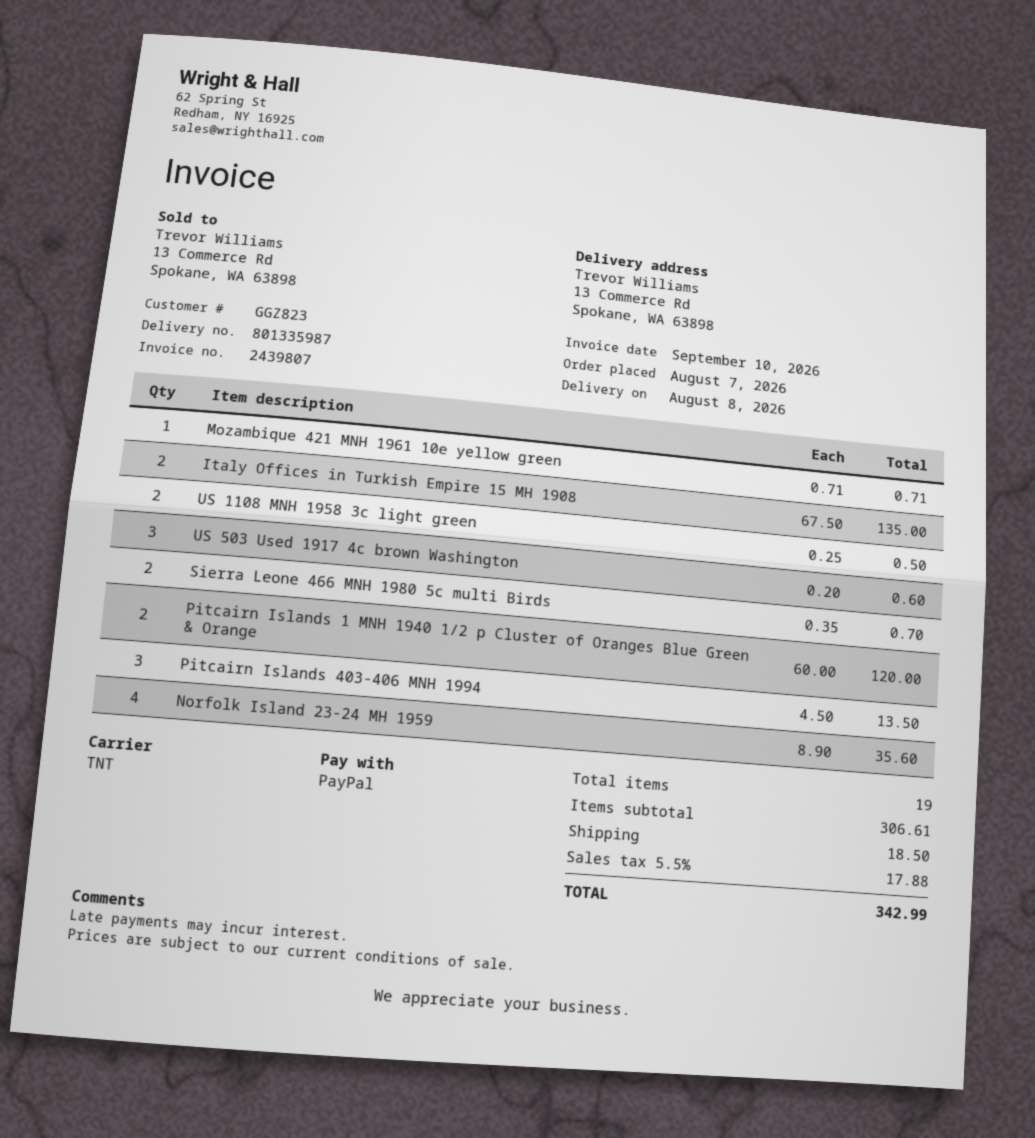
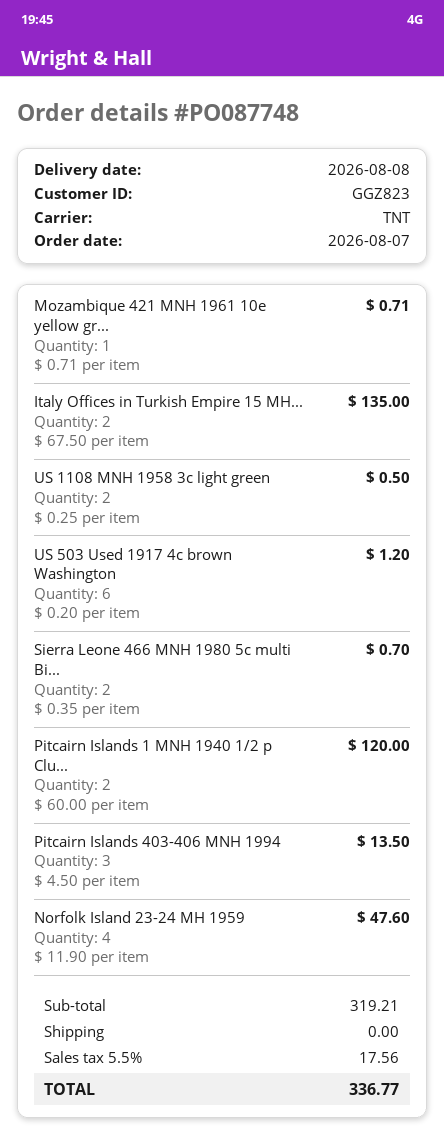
US 503 Used 1917 4c brown Washington: 3 x 0.20 = 0.60 -> 6 x 0.20 = 1.20
Norfolk Island 23-24 MH 1959: 4 x 8.90 = 35.60 -> 4 x 11.90 = 47.60
subtotal: 306.61 -> 319.21
shipping: 18.50 -> 0.00
tax: 5.5% = 17.88 -> 5.5% = 17.56
total: 342.99 -> 336.77

